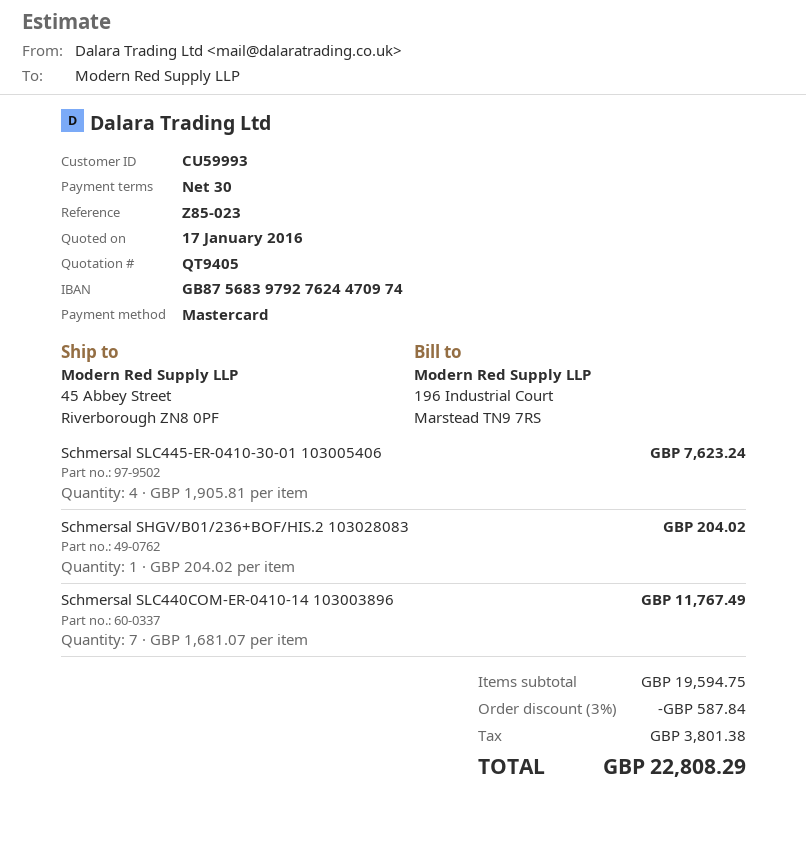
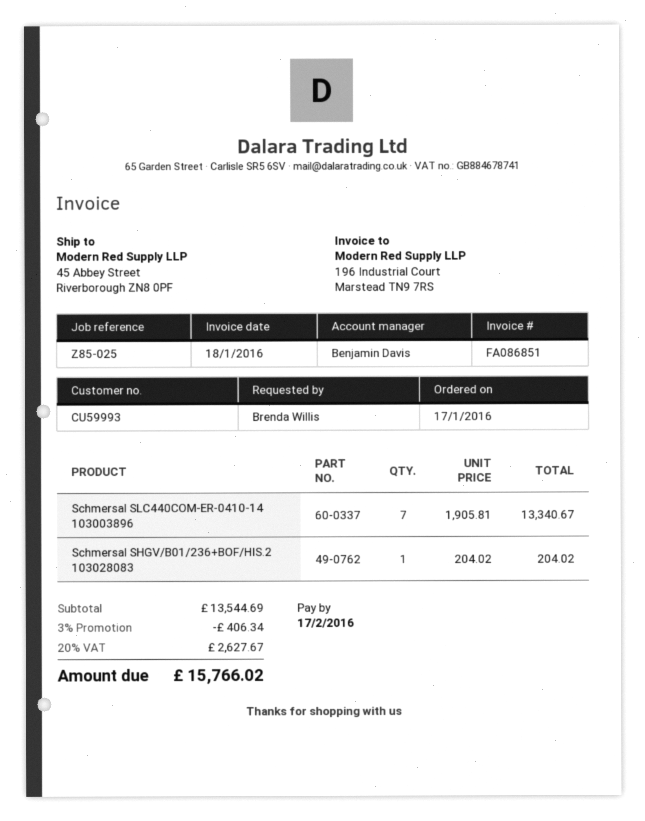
reference: Z85-023 -> Z85-025
Schmersal SLC445-ER-0410-30-01 103005406: 4 x 1905.81 = 7623.24 -> none
Schmersal SLC440COM-ER-0410-14 103003896: 7 x 1681.07 = 11767.49 -> 7 x 1905.81 = 13340.67
subtotal: 19594.75 -> 13544.69
discount: 3% = 587.84 -> 3% = 406.34
tax: 3801.38 -> 2627.67
total: 22808.29 -> 15766.02

